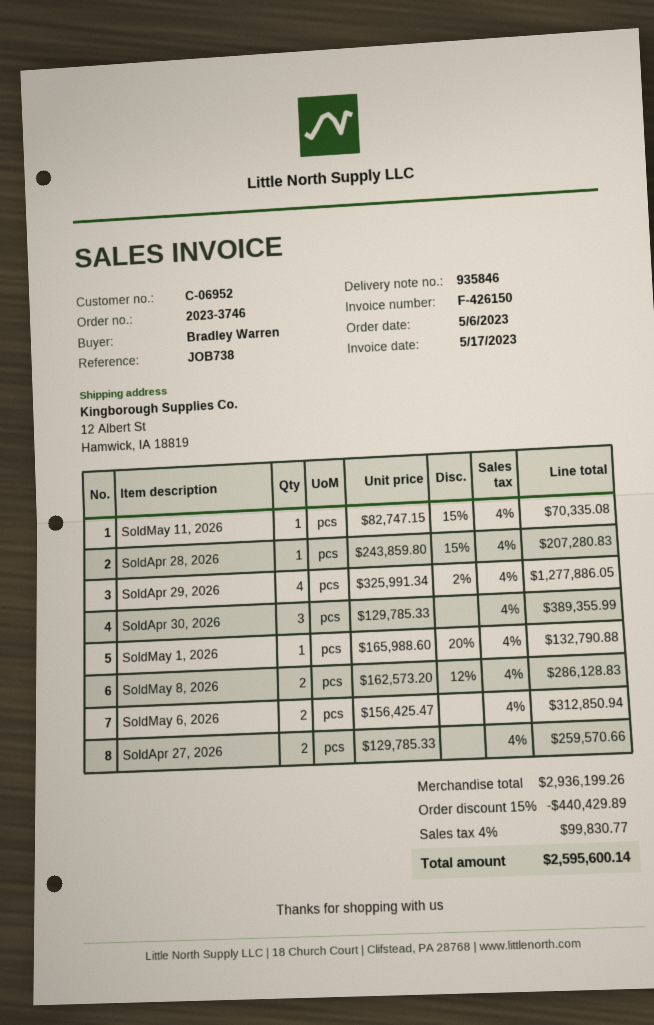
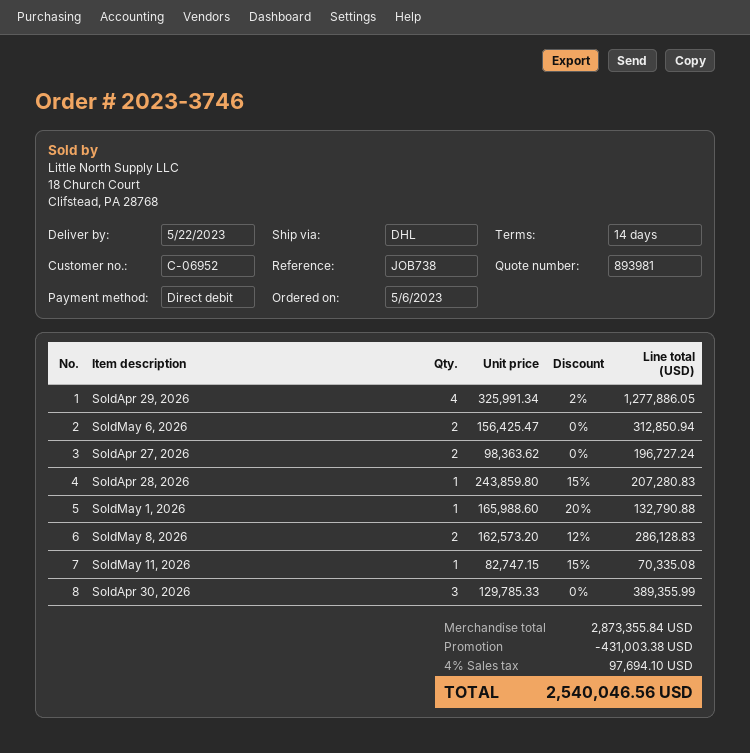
SoldApr 27, 2026: 2 x 129785.33 = 259570.66 -> 2 x 98363.62 = 196727.24
subtotal: 2936199.26 -> 2873355.84
discount: 440429.89 -> 431003.38
tax: 4% = 99830.77 -> 4% = 97694.10
total: 2595600.14 -> 2540046.56

